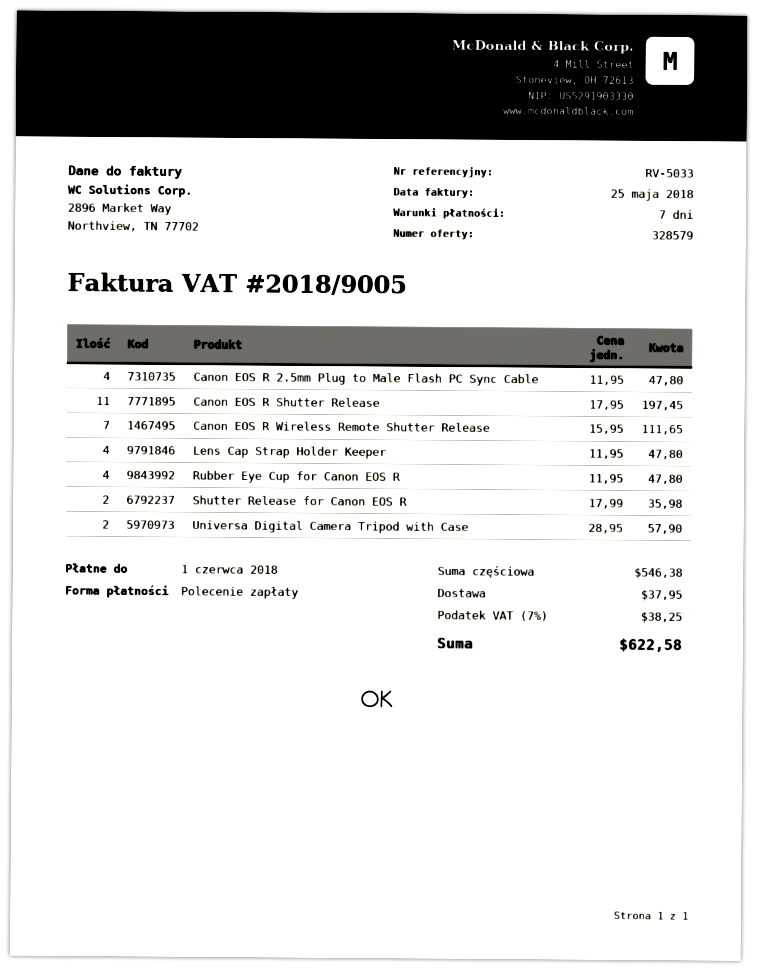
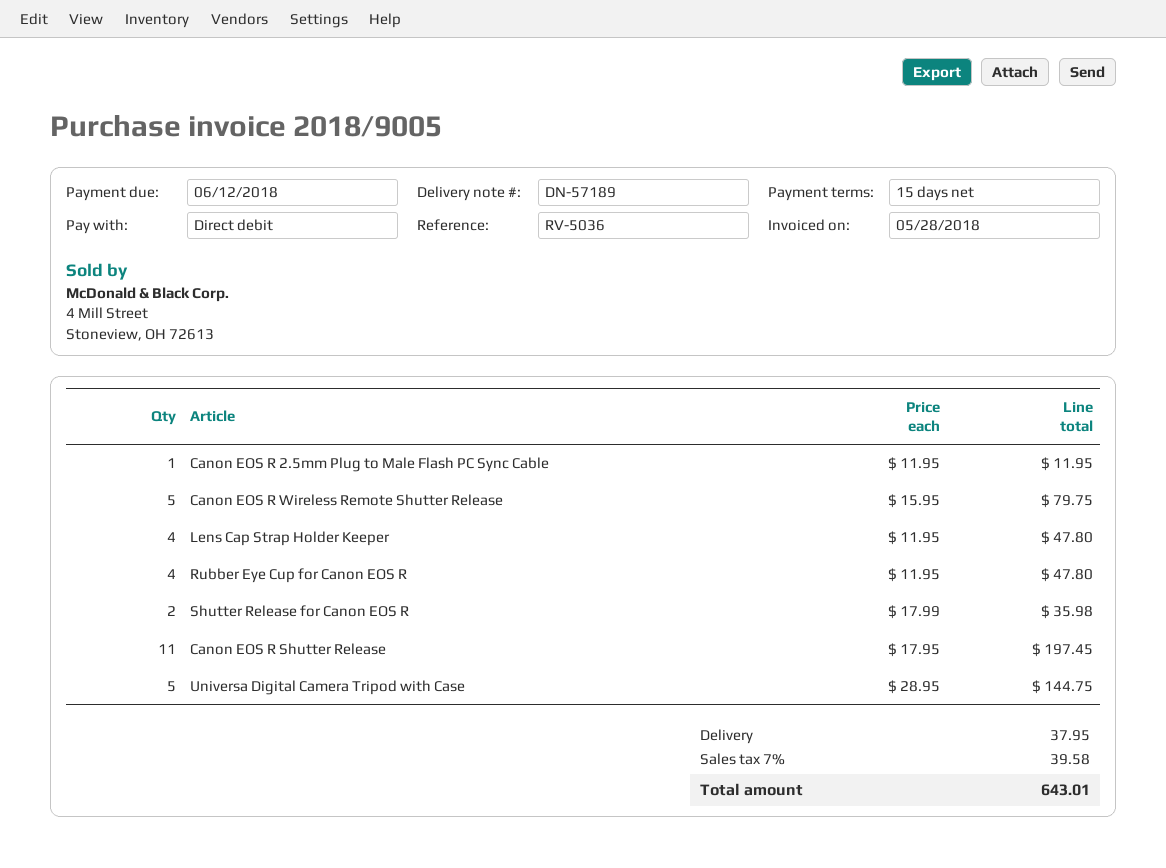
invoice date: 2018-05-25 -> 2018-05-28
payment terms: 7 days -> 15 days
due date: 2018-06-01 -> 2018-06-12
reference: RV-5033 -> RV-5036
Canon EOS R 2.5mm Plug to Male Flash PC Sync Cable: 4 x 11.95 = 47.80 -> 1 x 11.95 = 11.95
Canon EOS R Wireless Remote Shutter Release: 7 x 15.95 = 111.65 -> 5 x 15.95 = 79.75
Universa Digital Camera Tripod with Case: 2 x 28.95 = 57.90 -> 5 x 28.95 = 144.75
tax: 7% = 38.25 -> 7% = 39.58
total: 622.58 -> 643.01

